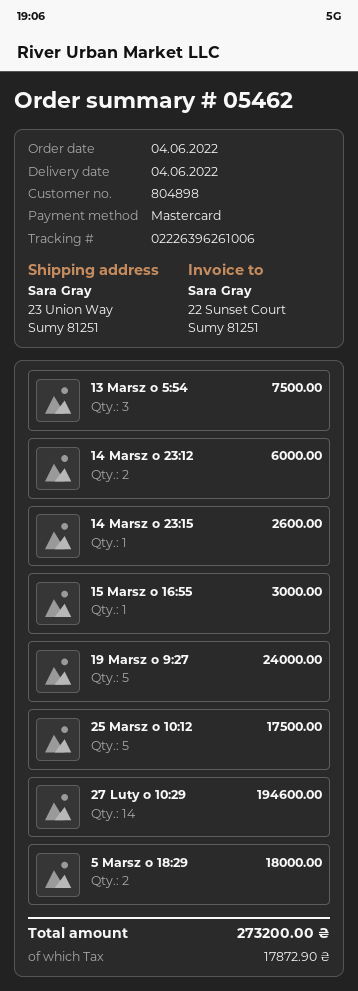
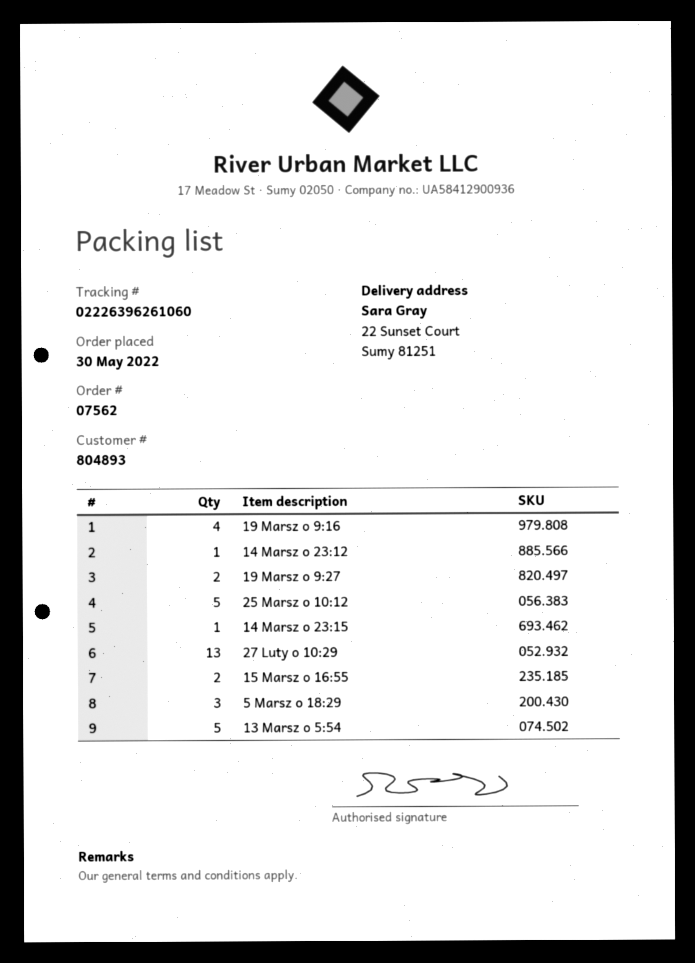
order number: 05462 -> 07562
order date: 2022-06-04 -> 2022-05-30
customer number: 804898 -> 804893
tracking number: 02226396261006 -> 02226396261060
ship to: 23 Union Way, Sumy 81251 -> 22 Sunset Court, Sumy 81251
13 Marsz o 5:54: 3 -> 5
14 Marsz o 23:12: 2 -> 1
15 Marsz o 16:55: 1 -> 2
19 Marsz o 9:27: 5 -> 2
27 Luty o 10:29: 14 -> 13
5 Marsz o 18:29: 2 -> 3
19 Marsz o 9:16: none -> 4

